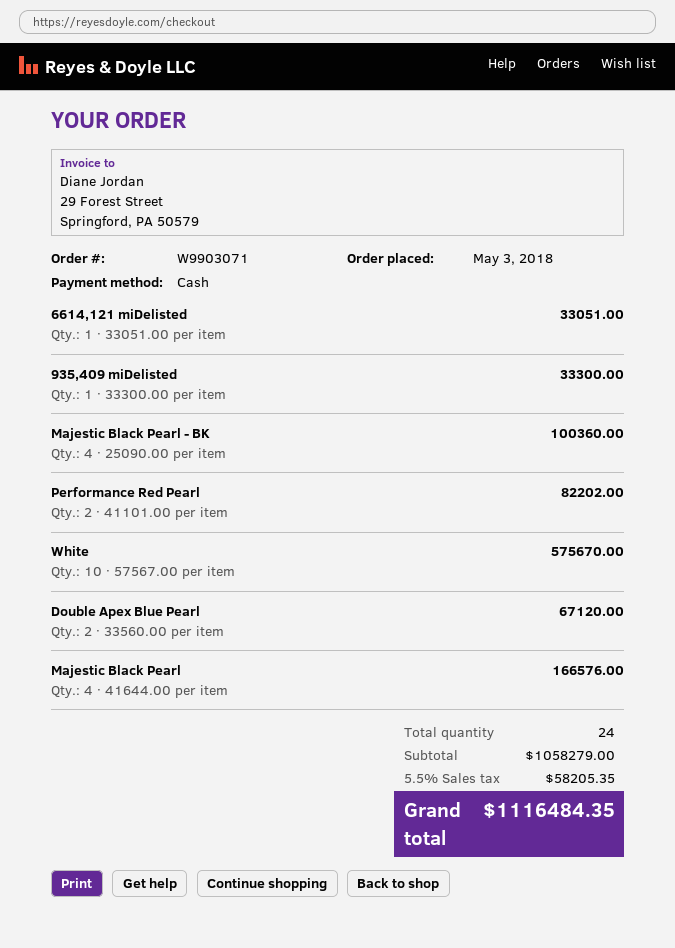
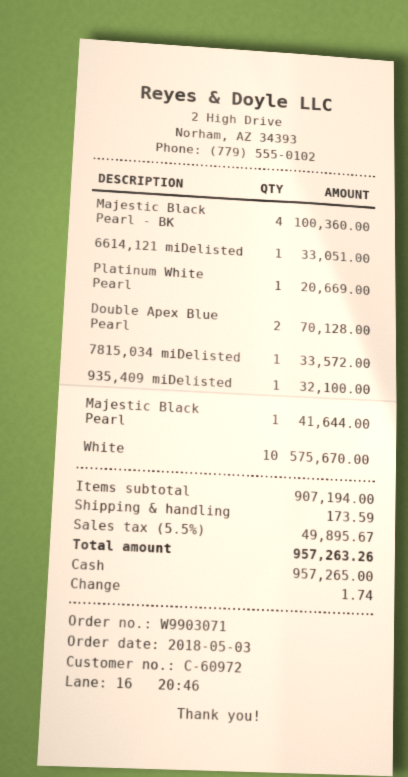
935,409 miDelisted: 1 for 33300.00 -> 1 for 32100.00
Performance Red Pearl: 2 for 82202.00 -> none
Double Apex Blue Pearl: 2 for 67120.00 -> 2 for 70128.00
Majestic Black Pearl: 4 for 166576.00 -> 1 for 41644.00
Platinum White Pearl: none -> 1 for 20669.00
7815,034 miDelisted: none -> 1 for 33572.00
subtotal: 1058279.00 -> 907194.00
shipping: none -> 173.59
tax: 5.5% = 58205.35 -> 5.5% = 49895.67
total: 1116484.35 -> 957263.26

